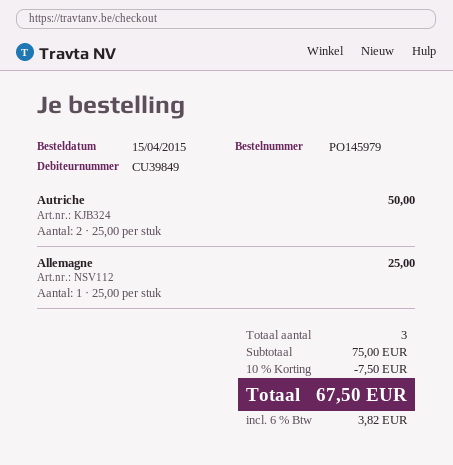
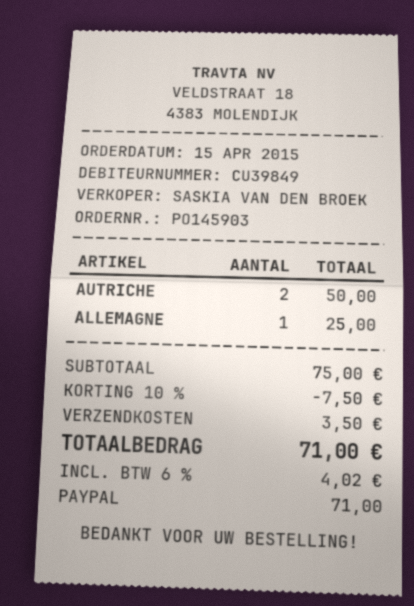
order number: PO145979 -> PO145903
shipping: none -> 3.50
tax: 6% = 3.82 -> 6% = 4.02
total: 67.50 -> 71.00

